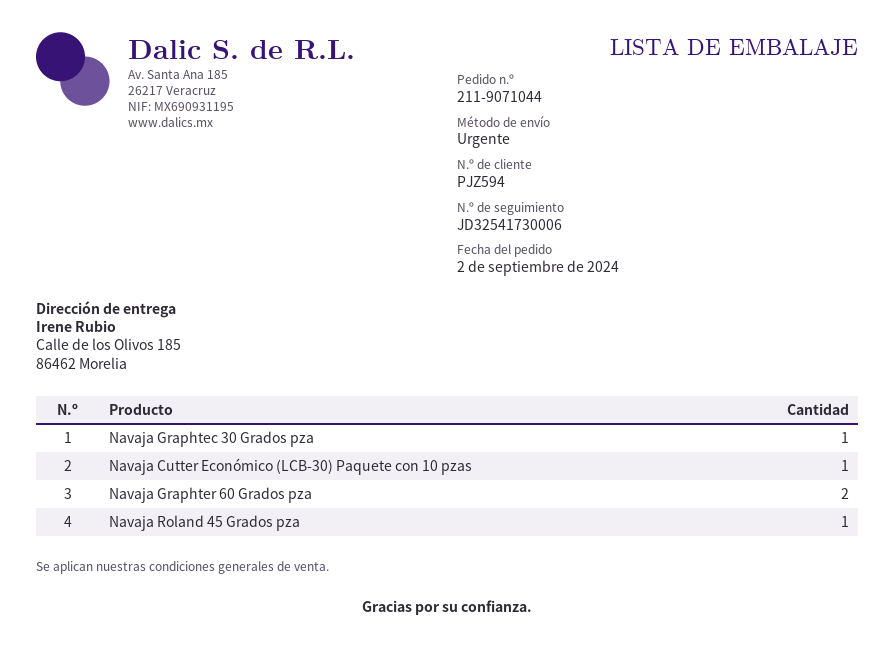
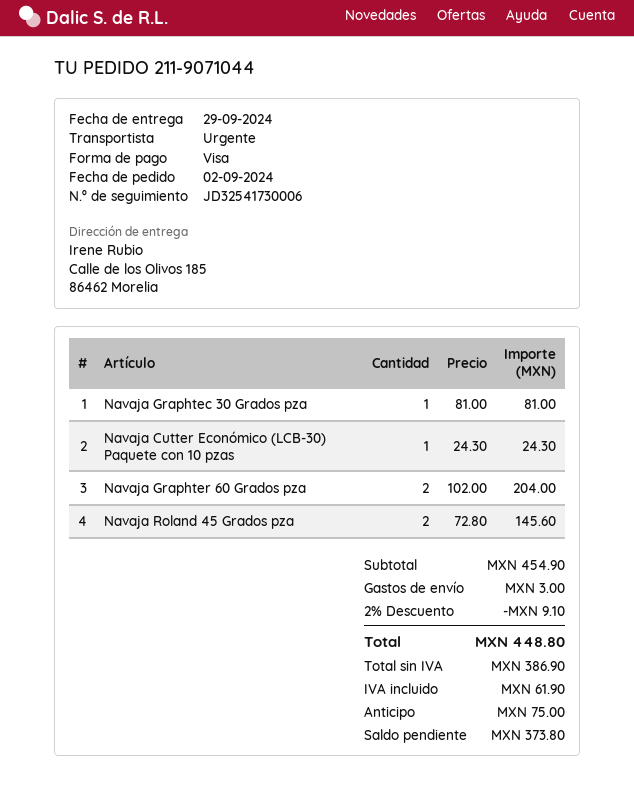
Navaja Roland 45 Grados pza: 1 -> 2

